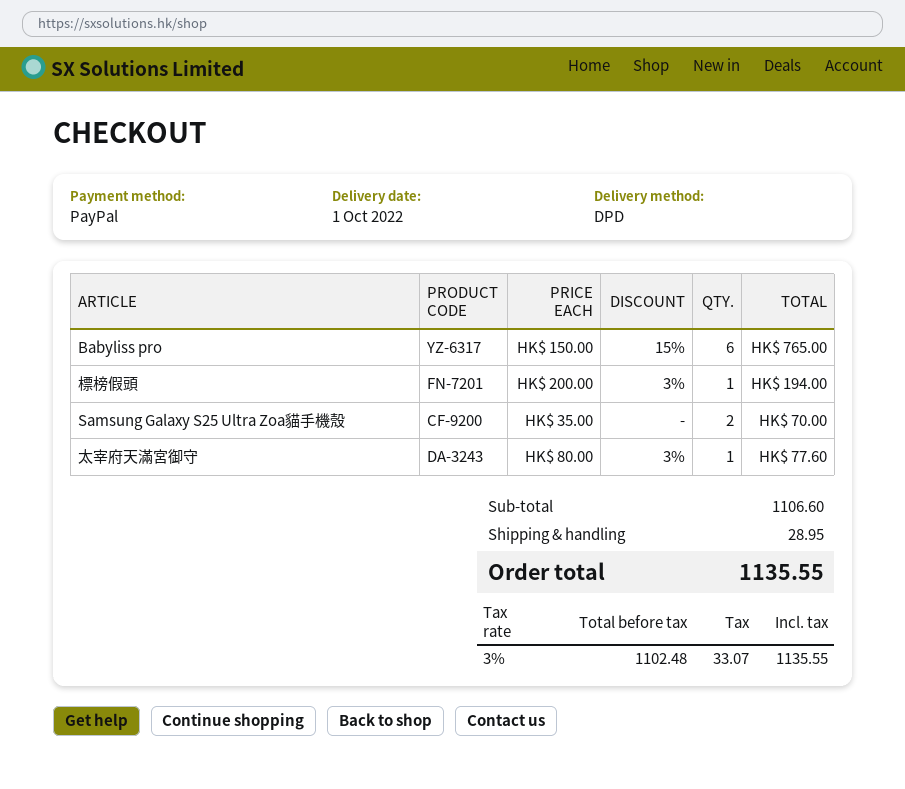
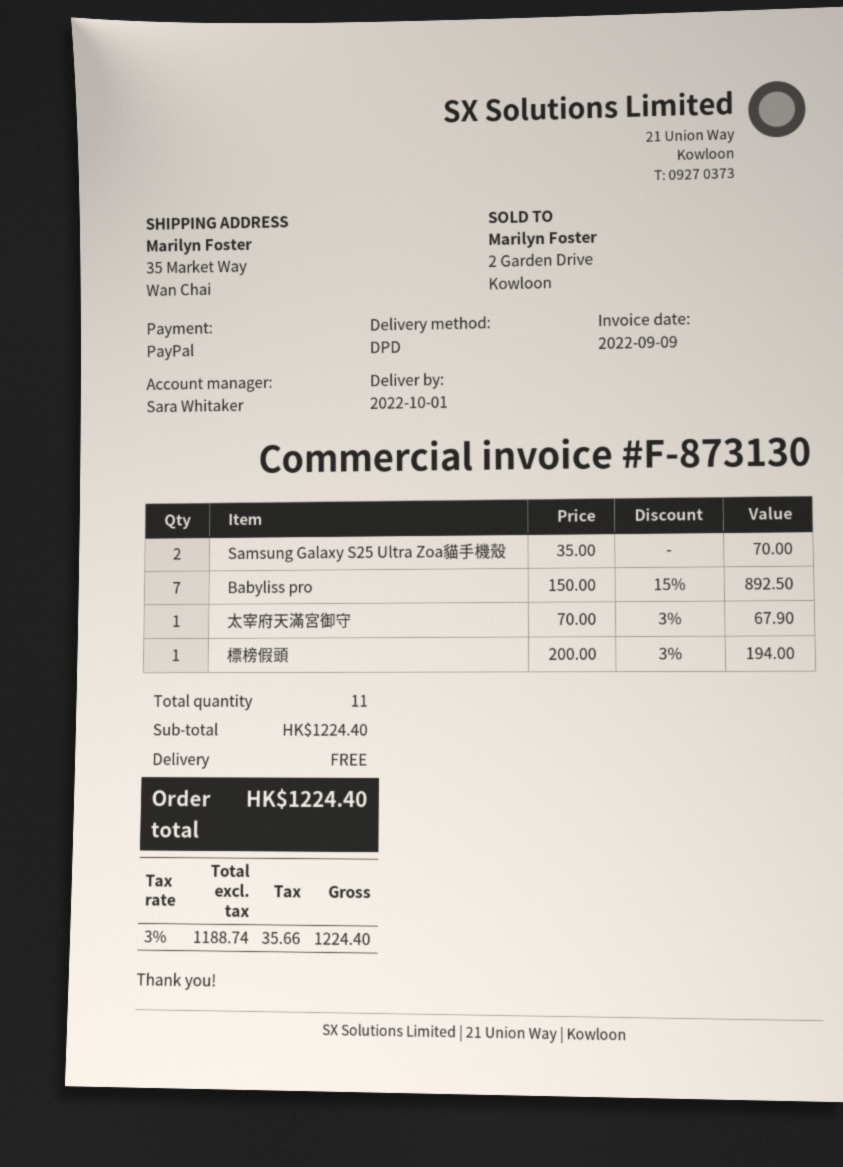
Babyliss pro: 6 x 150.00 - 15% = 765.00 -> 7 x 150.00 - 15% = 892.50
太宰府天滿宮御守: 1 x 80.00 - 3% = 77.60 -> 1 x 70.00 - 3% = 67.90
subtotal: 1106.60 -> 1224.40
shipping: 28.95 -> 0.00
net: 1102.48 -> 1188.74
tax: 3% = 33.07 -> 3% = 35.66
total: 1135.55 -> 1224.40

